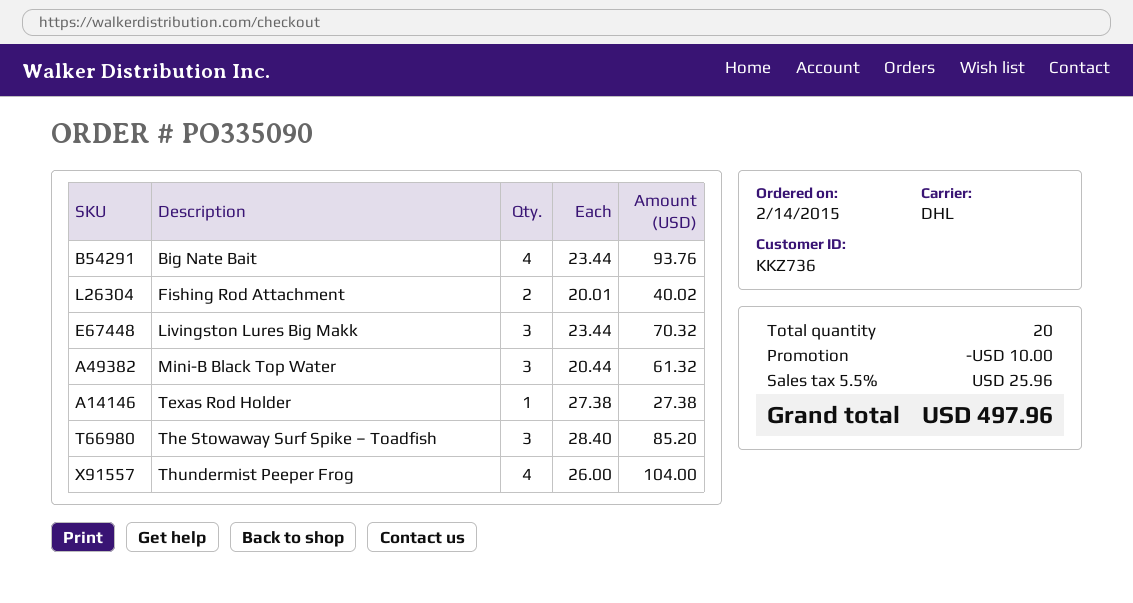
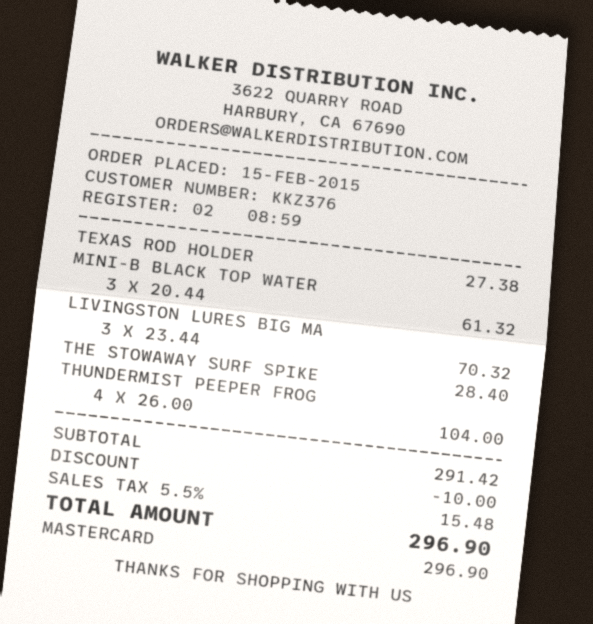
order date: 2015-02-14 -> 2015-02-15
customer number: KKZ736 -> KKZ376
Big Nate Bait: 4 x 23.44 = 93.76 -> none
Fishing Rod Attachment: 2 x 20.01 = 40.02 -> none
The Stowaway Surf Spike – Toadfish: 3 x 28.40 = 85.20 -> 1 x 28.40 = 28.40
tax: 5.5% = 25.96 -> 5.5% = 15.48
total: 497.96 -> 296.90

